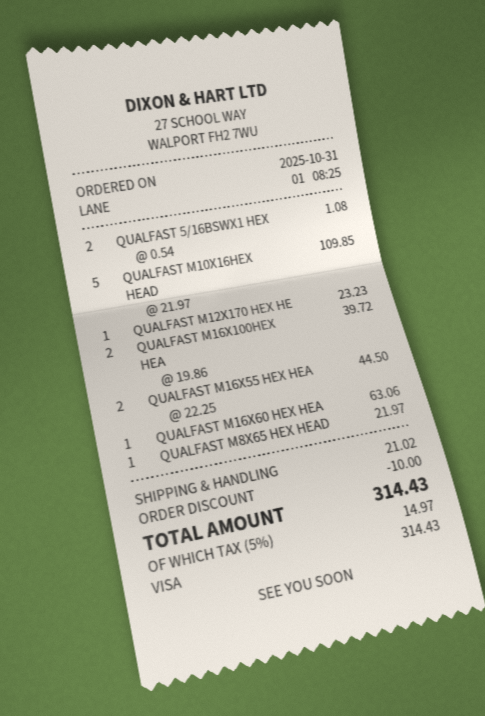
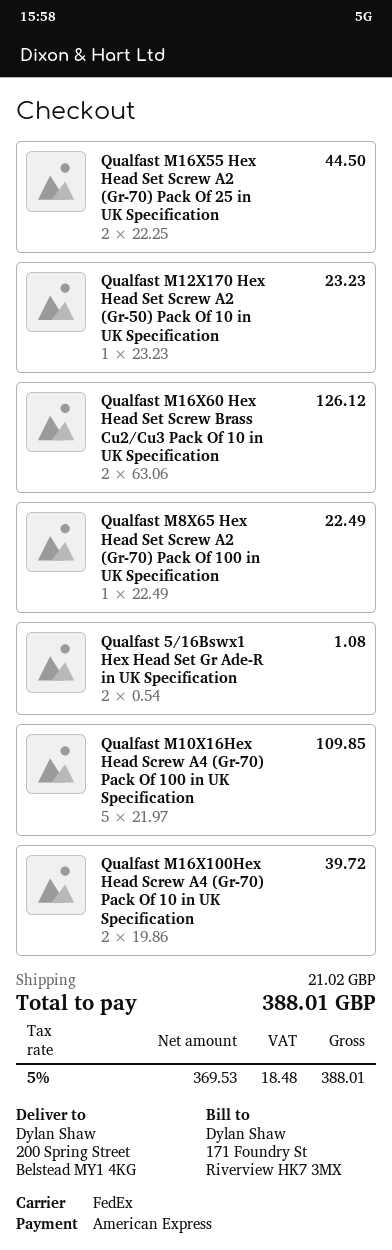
payment method: Visa -> American Express
QUALFAST M16X60 HEX HEA: 1 x 63.06 = 63.06 -> 2 x 63.06 = 126.12
QUALFAST M8X65 HEX HEAD: 1 x 21.97 = 21.97 -> 1 x 22.49 = 22.49
discount: 10.00 -> none
tax: 5% = 14.97 -> 5% = 18.48
total: 314.43 -> 388.01

